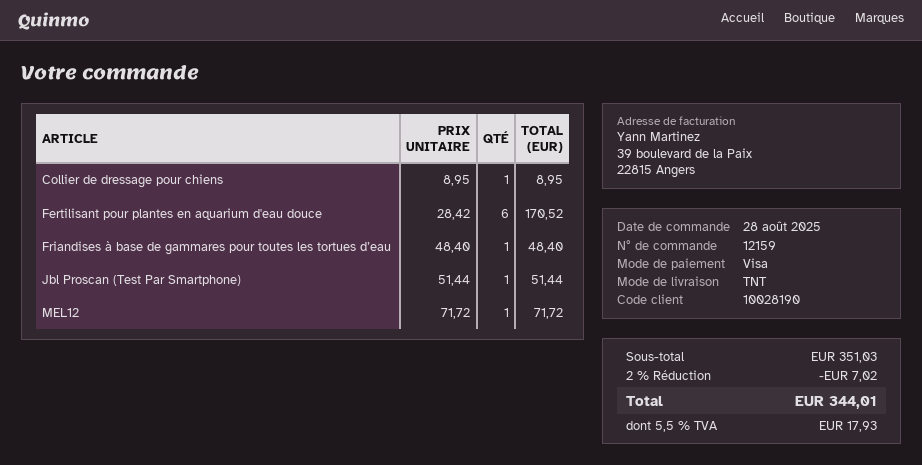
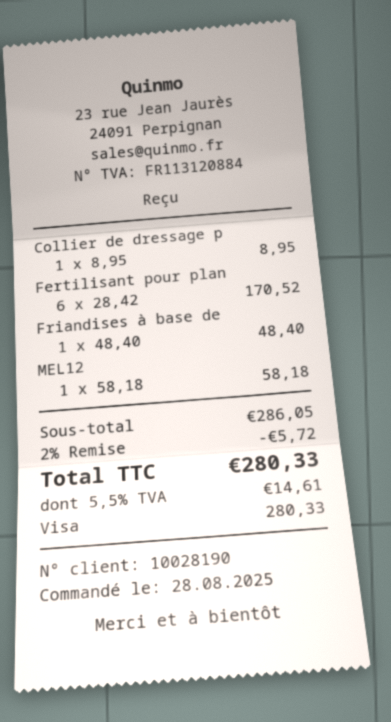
Jbl Proscan (Test Par Smartphone): 1 x 51.44 = 51.44 -> none
MEL12: 1 x 71.72 = 71.72 -> 1 x 58.18 = 58.18
subtotal: 351.03 -> 286.05
discount: 2% = 7.02 -> 2% = 5.72
tax: 5.5% = 17.93 -> 5.5% = 14.61
total: 344.01 -> 280.33

